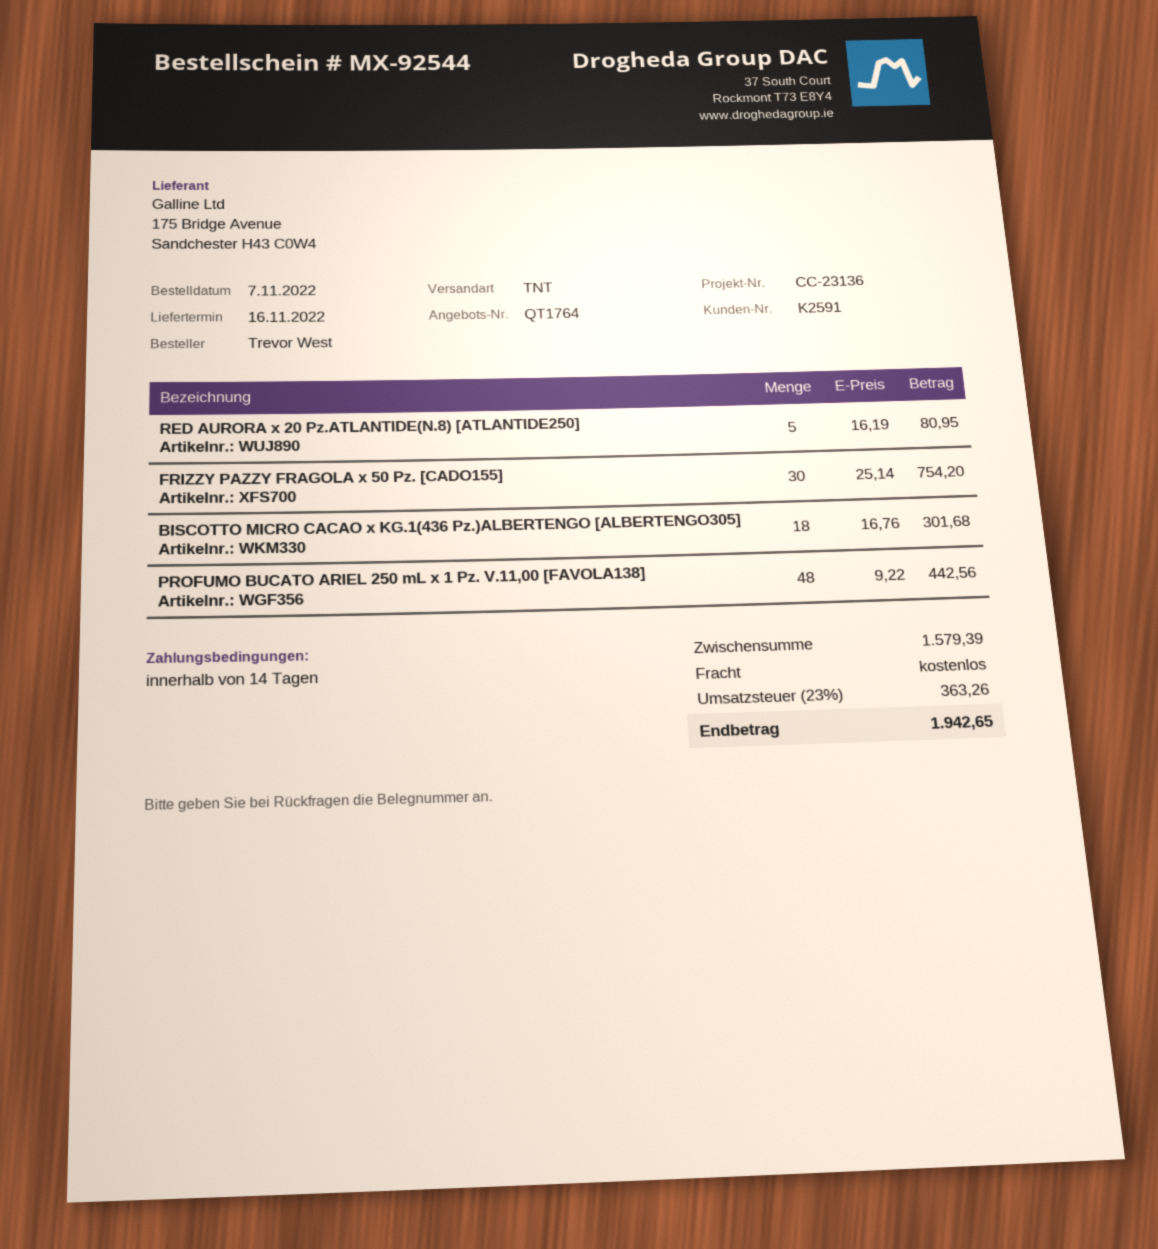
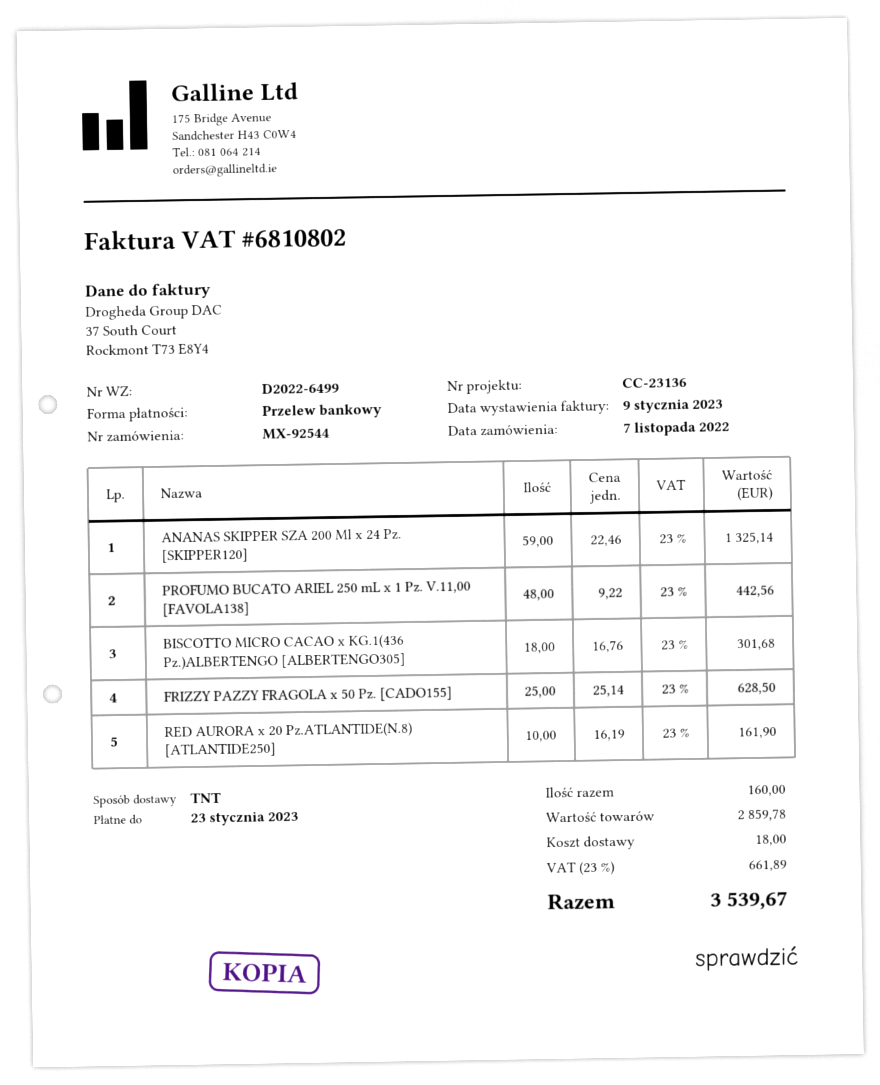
RED AURORA x 20 Pz.ATLANTIDE(N.8) [ATLANTIDE250]: 5 x 16.19 = 80.95 -> 10 x 16.19 = 161.90
FRIZZY PAZZY FRAGOLA x 50 Pz. [CADO155]: 30 x 25.14 = 754.20 -> 25 x 25.14 = 628.50
ANANAS SKIPPER SZA 200 Ml x 24 Pz. [SKIPPER120]: none -> 59 x 22.46 = 1325.14
subtotal: 1579.39 -> 2859.78
shipping: 0.00 -> 18.00
tax: 23% = 363.26 -> 23% = 661.89
total: 1942.65 -> 3539.67

